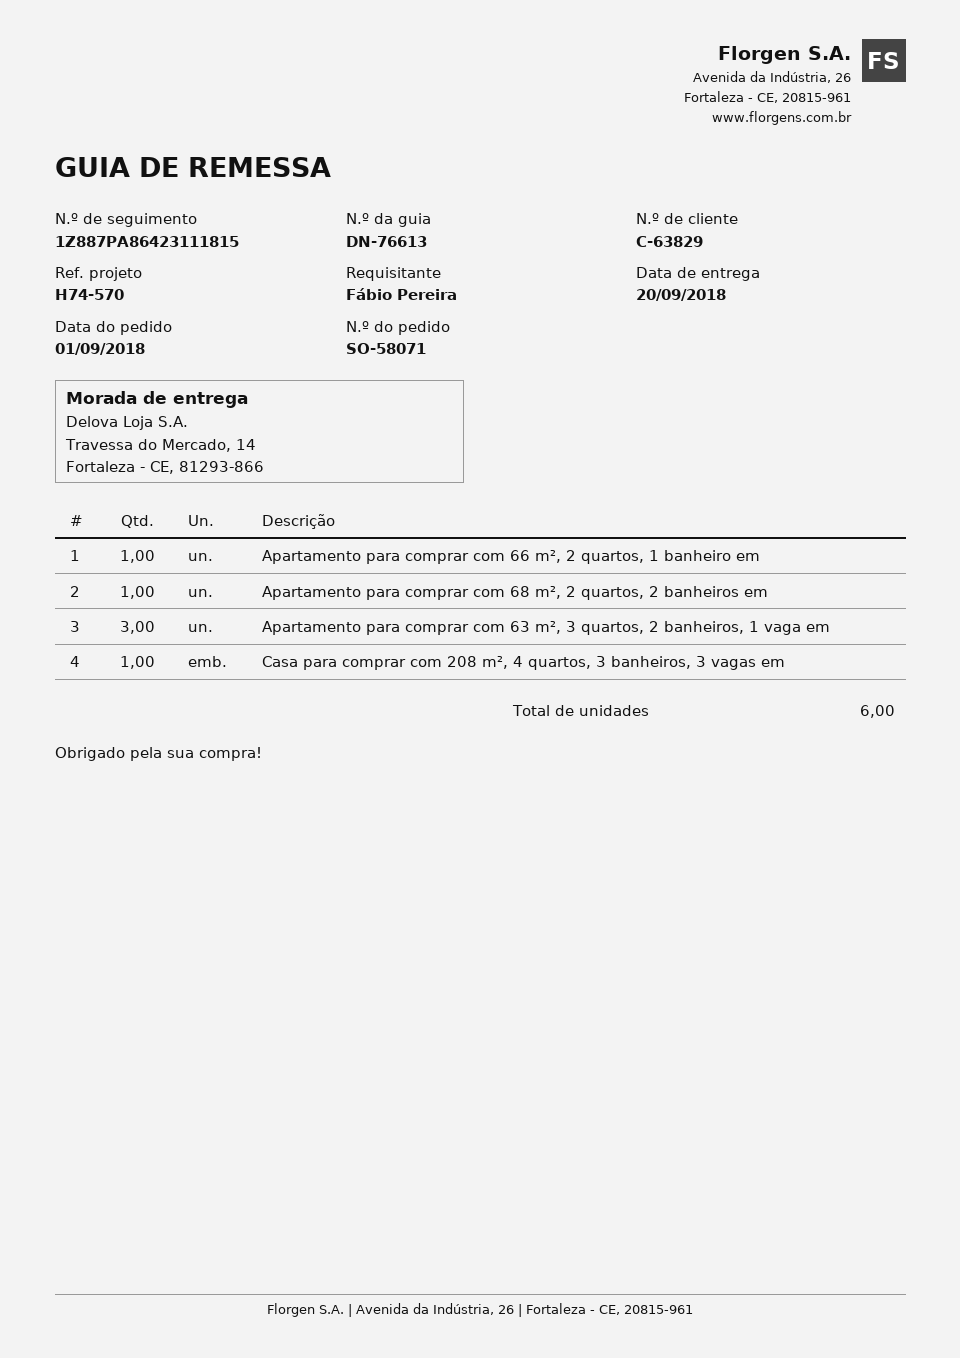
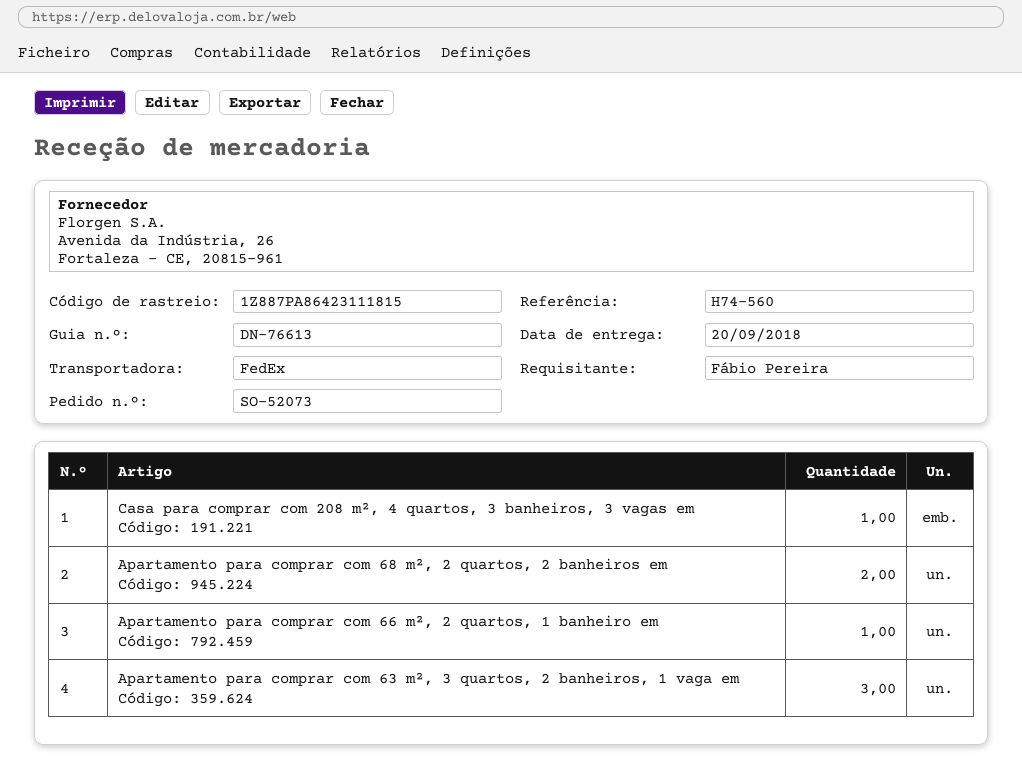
order number: SO-58071 -> SO-52073
reference: H74-570 -> H74-560
Apartamento para comprar com 68 m², 2 quartos, 2 banheiros em: 1 -> 2

